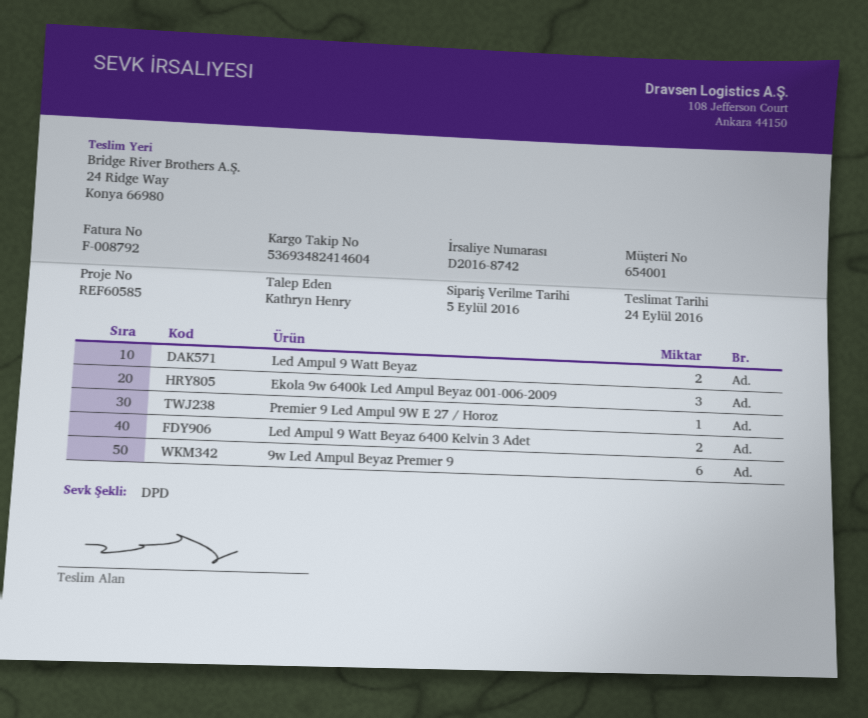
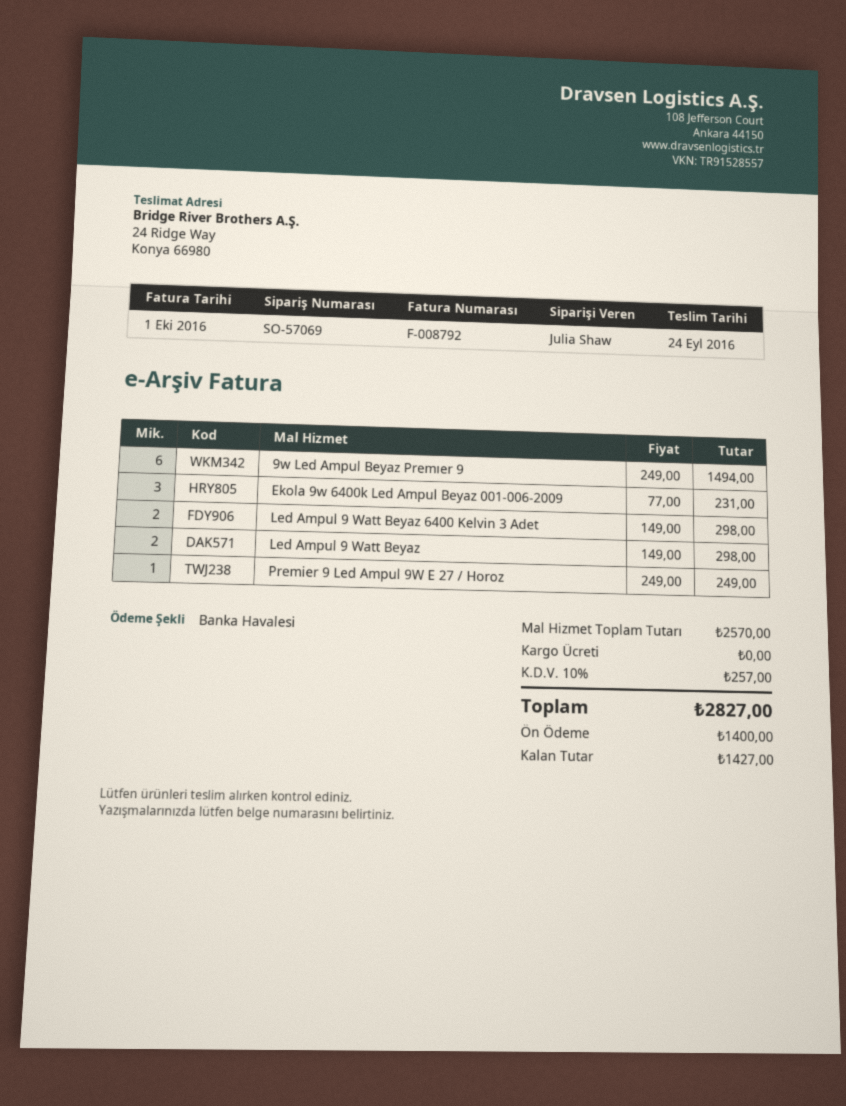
ordered by: Kathryn Henry -> Julia Shaw

